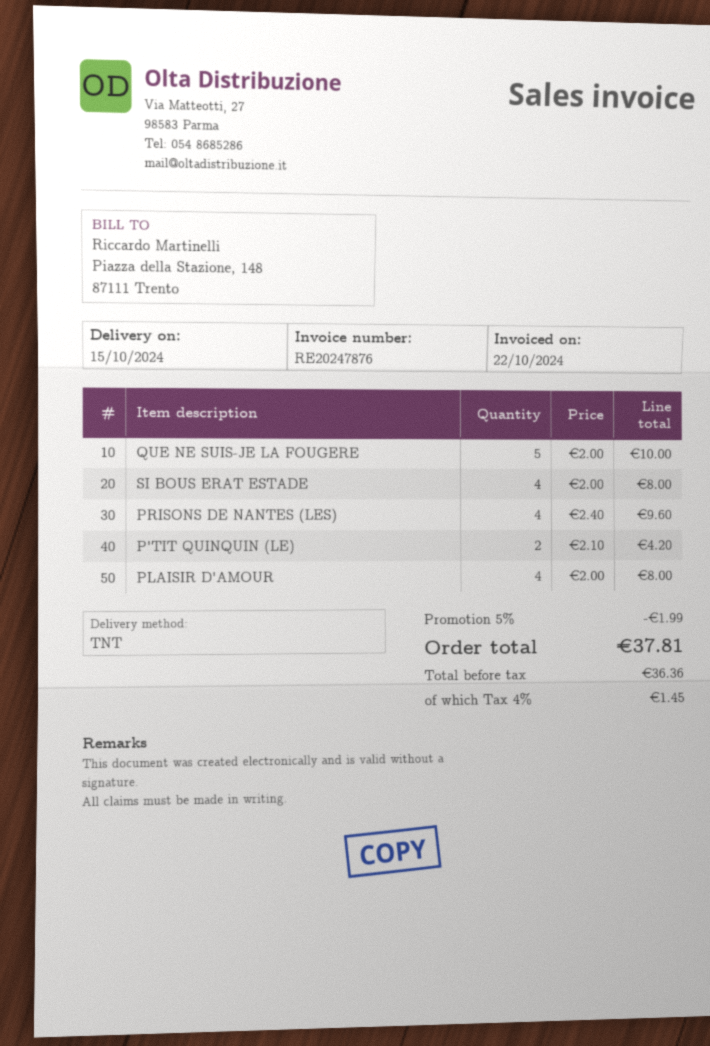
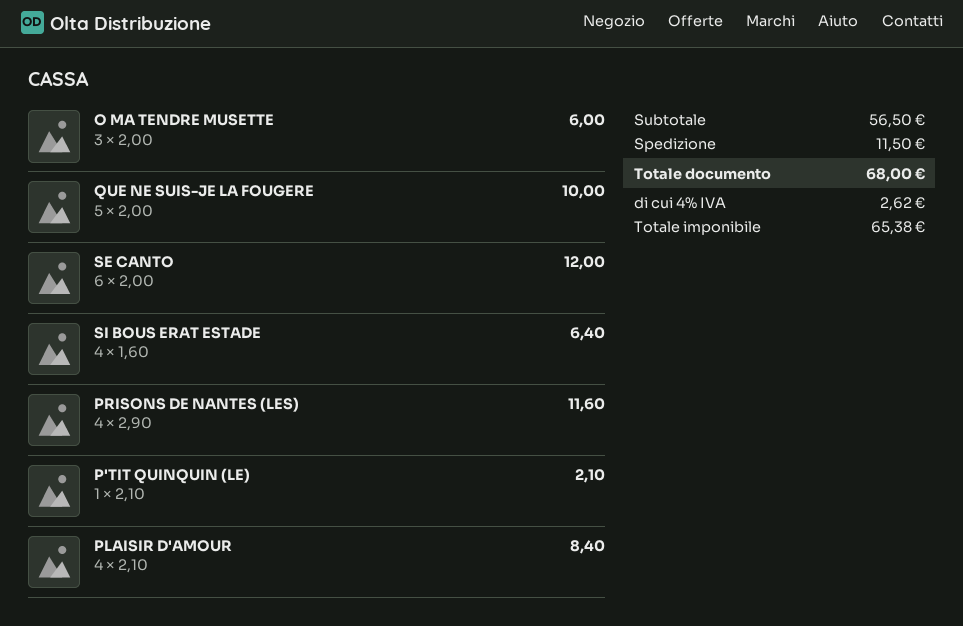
SI BOUS ERAT ESTADE: 4 x 2.00 = 8.00 -> 4 x 1.60 = 6.40
PRISONS DE NANTES (LES): 4 x 2.40 = 9.60 -> 4 x 2.90 = 11.60
P'TIT QUINQUIN (LE): 2 x 2.10 = 4.20 -> 1 x 2.10 = 2.10
PLAISIR D'AMOUR: 4 x 2.00 = 8.00 -> 4 x 2.10 = 8.40
O MA TENDRE MUSETTE: none -> 3 x 2.00 = 6.00
SE CANTO: none -> 6 x 2.00 = 12.00
discount: 5% = 1.99 -> none
shipping: none -> 11.50
net: 36.36 -> 65.38
tax: 4% = 1.45 -> 4% = 2.62
total: 37.81 -> 68.00

